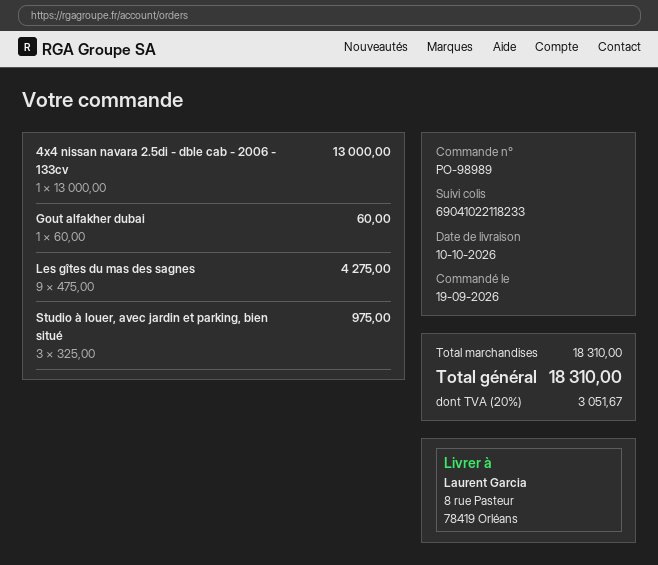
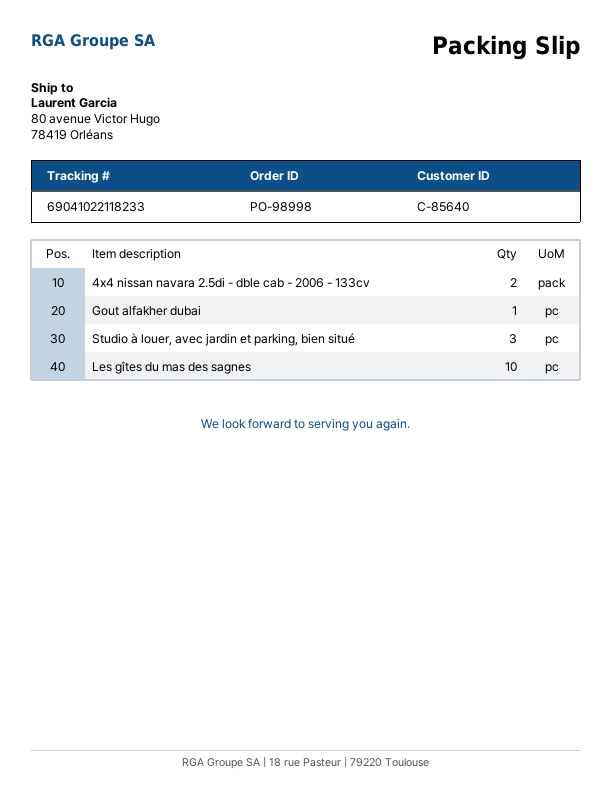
order number: PO-98989 -> PO-98998
ship to: 8 rue Pasteur, 78419 Orléans -> 80 avenue Victor Hugo, 78419 Orléans
4x4 nissan navara 2.5di - dble cab - 2006 - 133cv: 1 -> 2
Les gîtes du mas des sagnes: 9 -> 10

